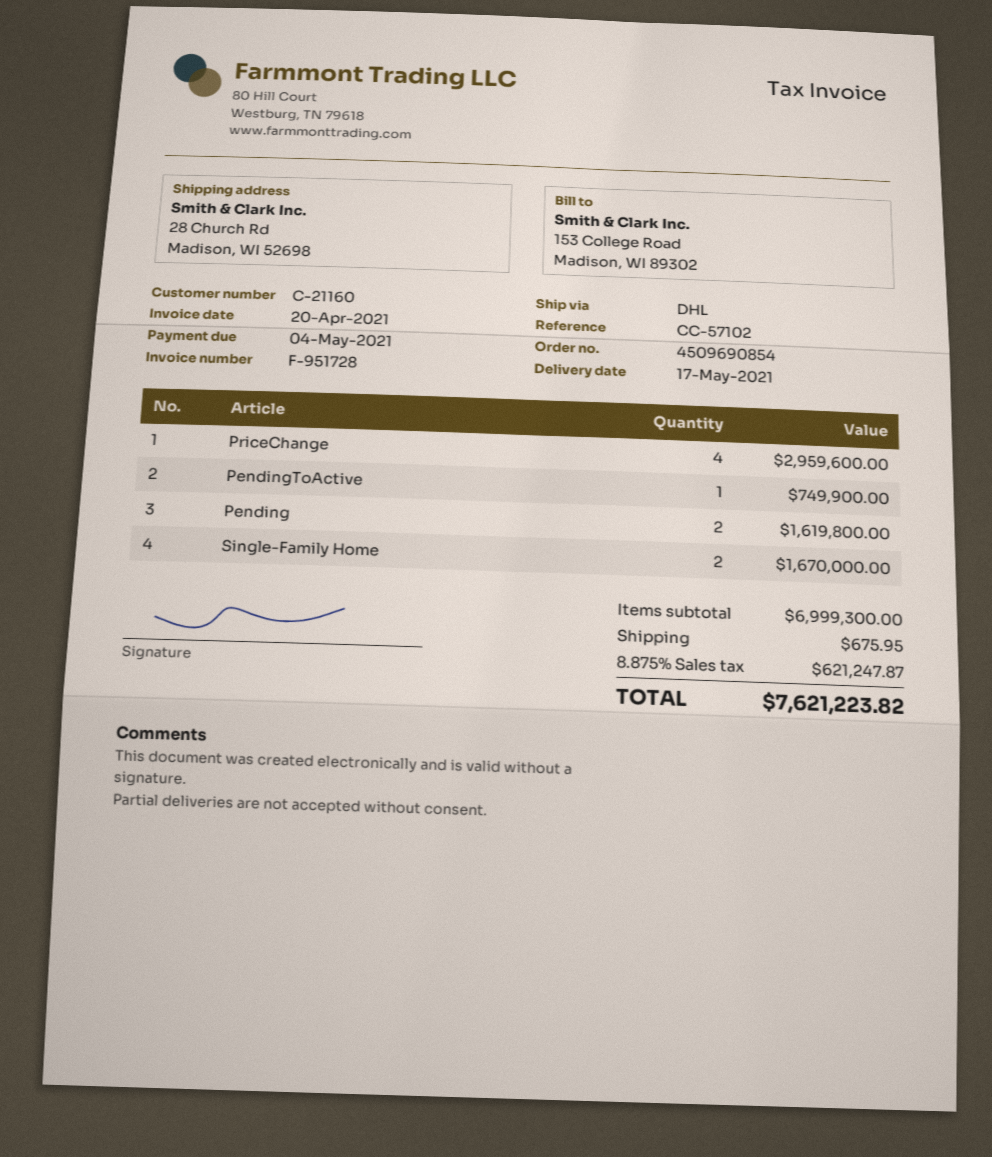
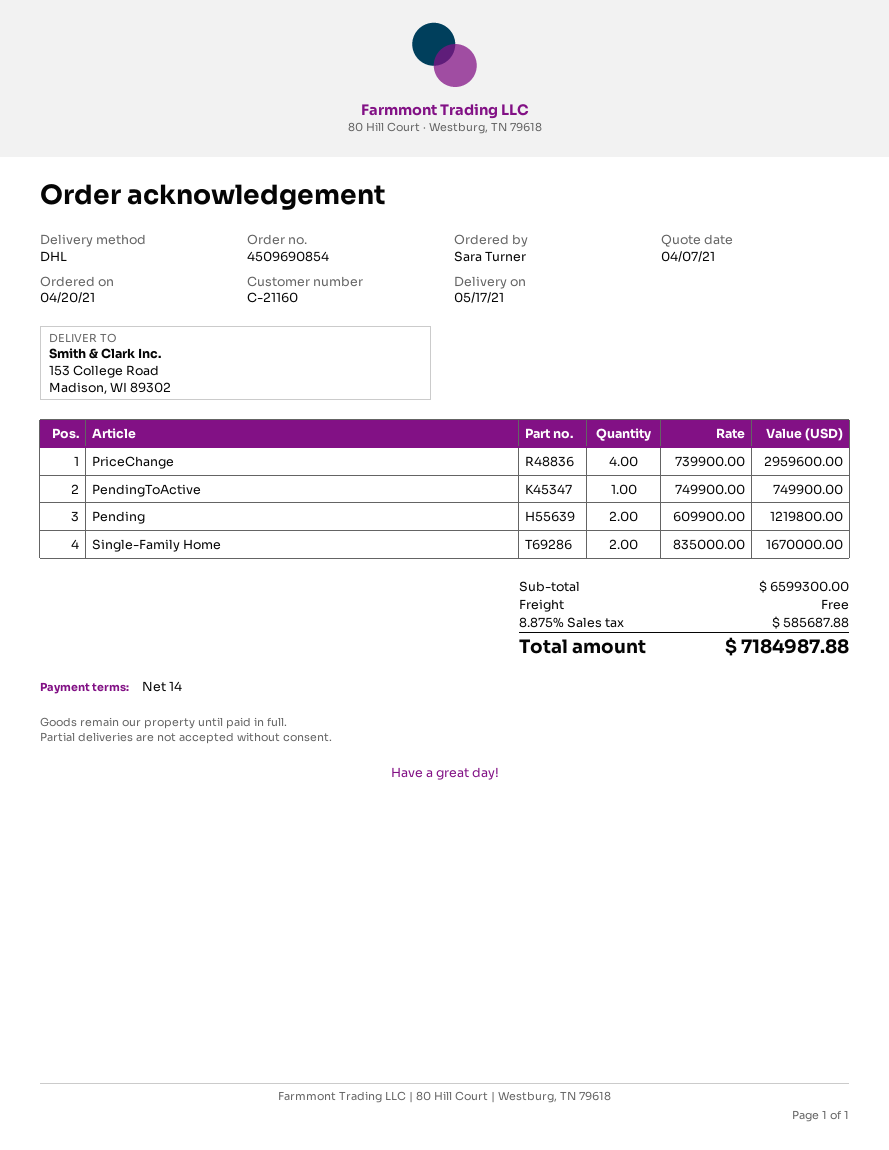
ship to: 28 Church Rd, Madison, WI 52698 -> 153 College Road, Madison, WI 89302
Pending: 2 for 1619800.00 -> 2 for 1219800.00
subtotal: 6999300.00 -> 6599300.00
shipping: 675.95 -> 0.00
tax: 8.875% = 621247.87 -> 8.875% = 585687.88
total: 7621223.82 -> 7184987.88

